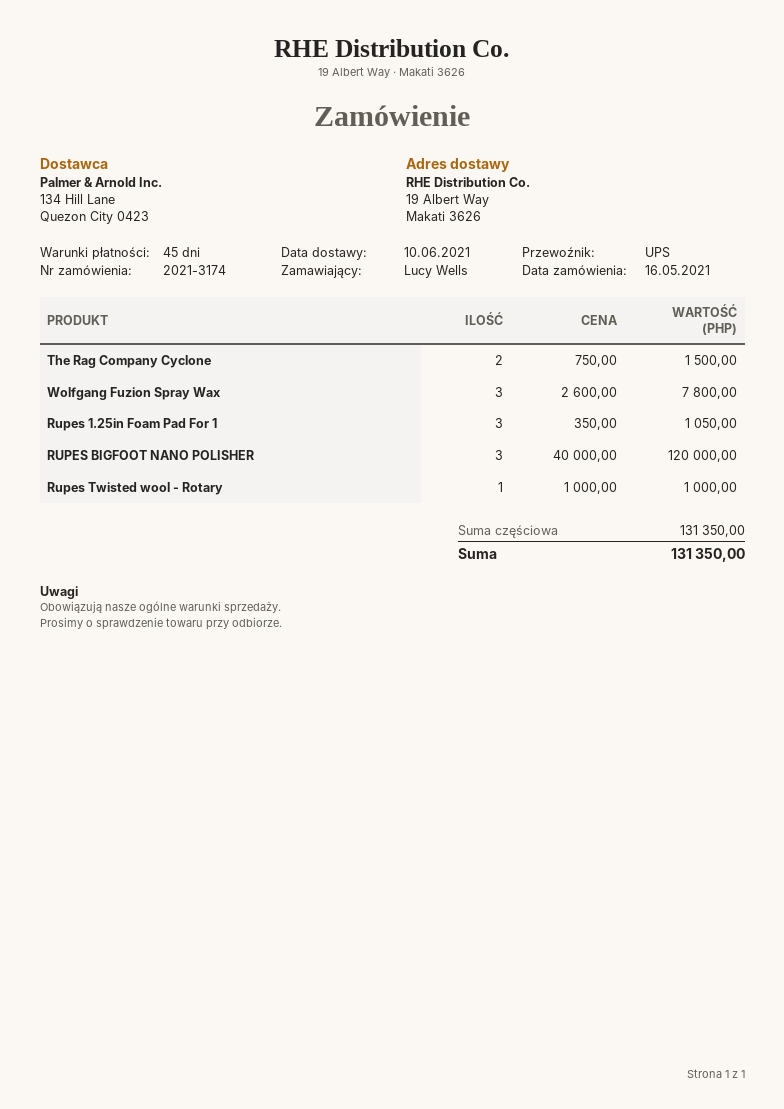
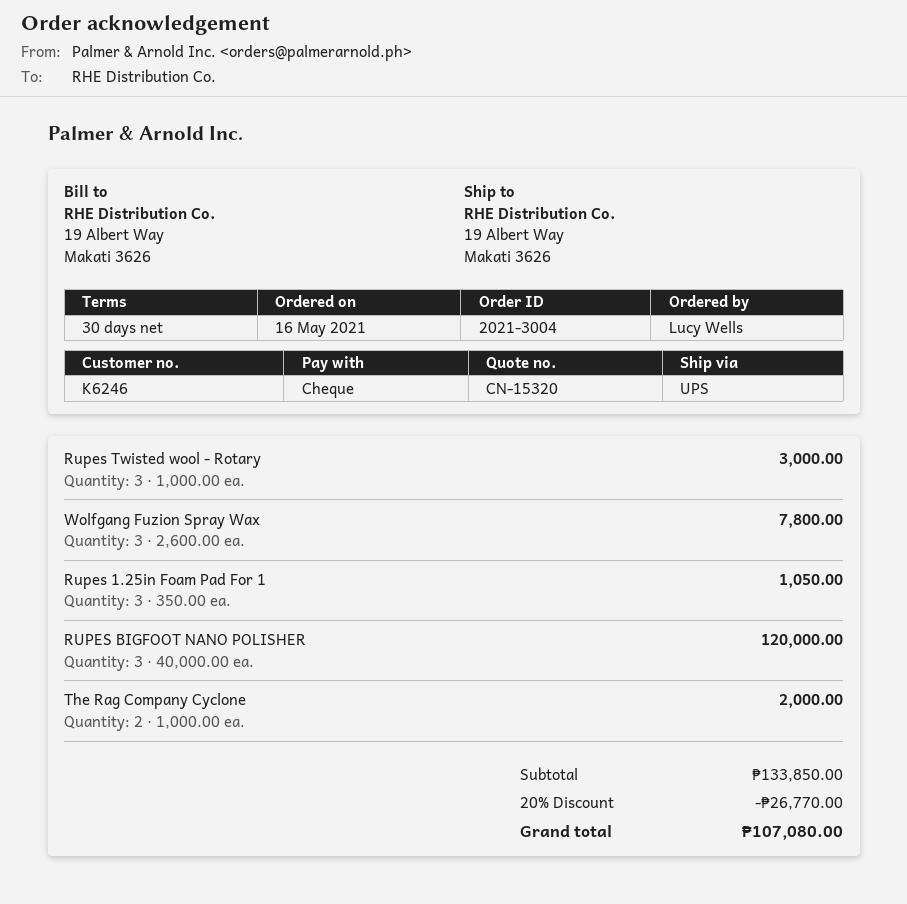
order number: 2021-3174 -> 2021-3004
payment terms: 45 days -> 30 days
The Rag Company Cyclone: 2 x 750.00 = 1500.00 -> 2 x 1000.00 = 2000.00
Rupes Twisted wool - Rotary: 1 x 1000.00 = 1000.00 -> 3 x 1000.00 = 3000.00
subtotal: 131350.00 -> 133850.00
discount: none -> 20% = 26770.00
total: 131350.00 -> 107080.00

